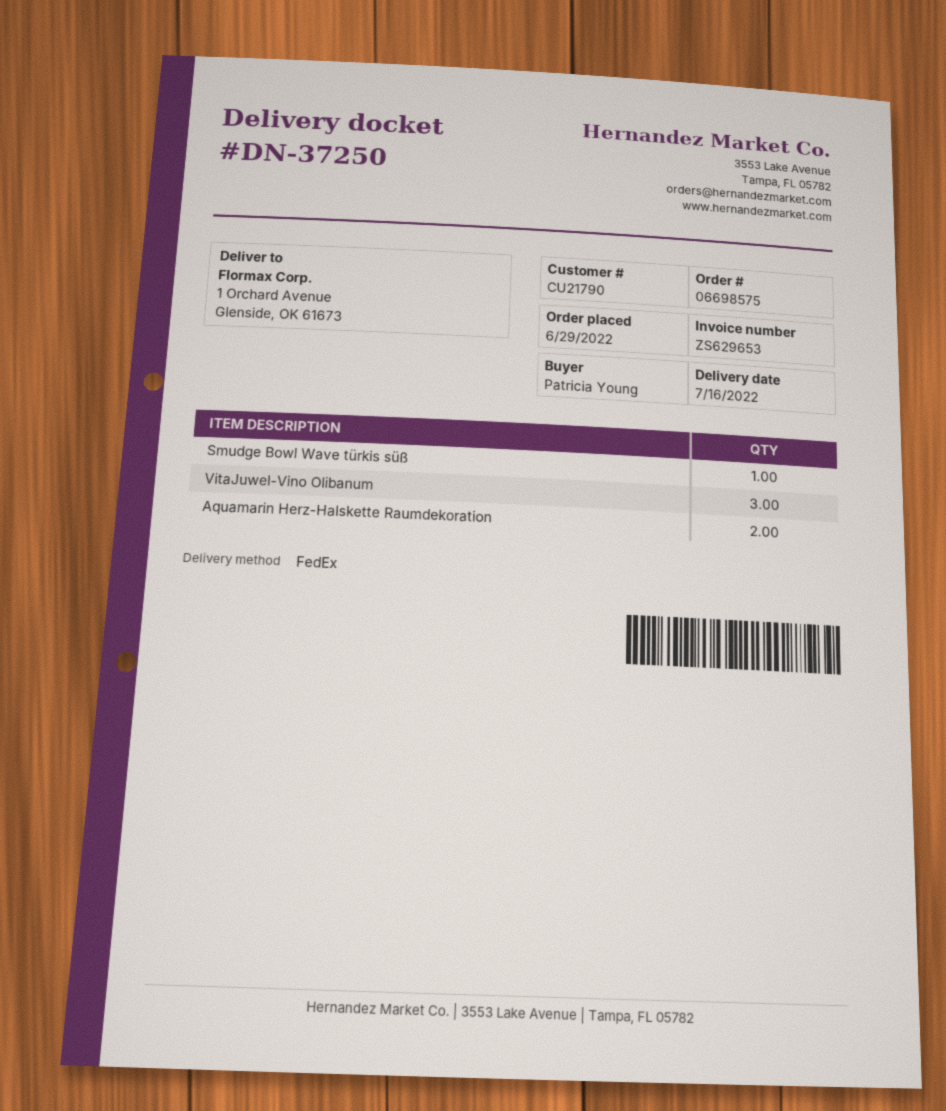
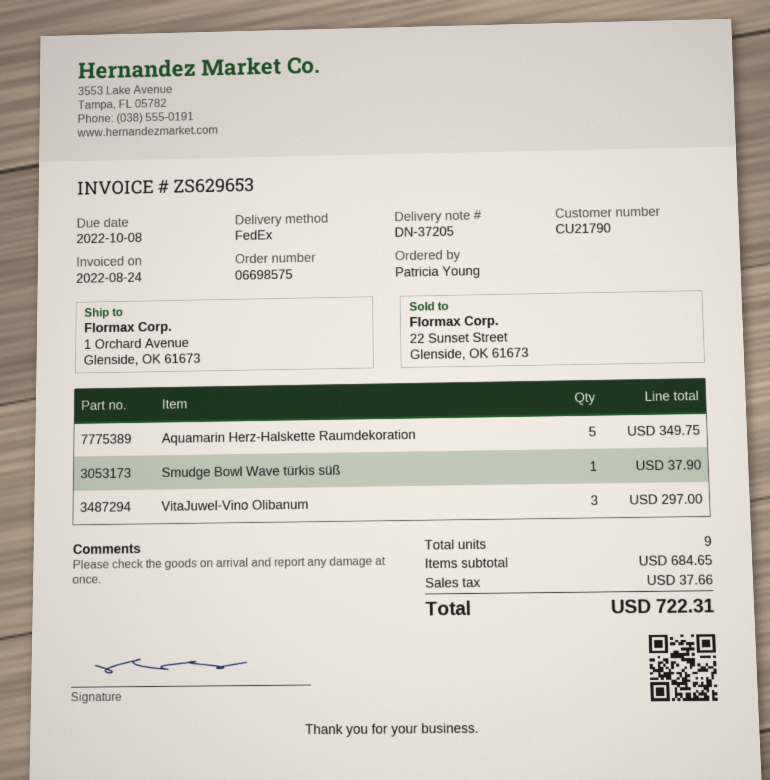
delivery note number: DN-37250 -> DN-37205
Aquamarin Herz-Halskette Raumdekoration: 2 -> 5

